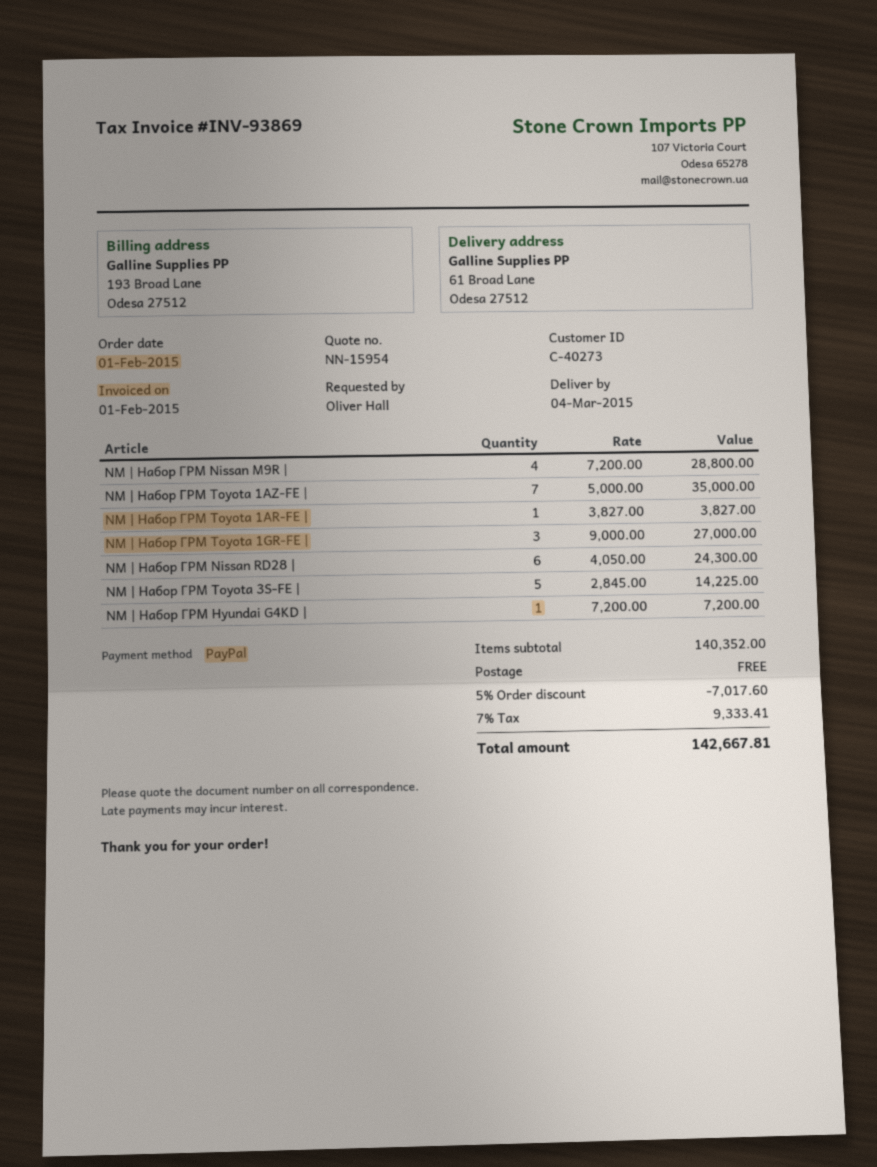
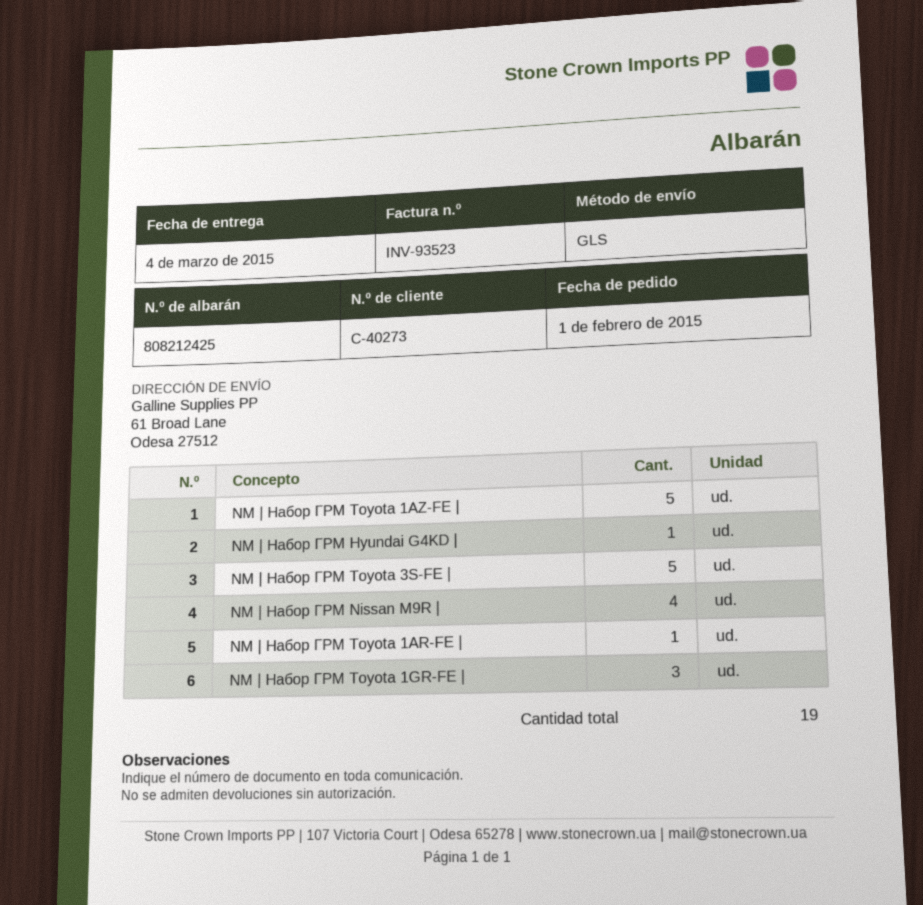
invoice number: INV-93869 -> INV-93523
NM | Набор ГРМ Toyota 1AZ-FE |: 7 -> 5
NM | Набор ГРМ Nissan RD28 |: 6 -> none

